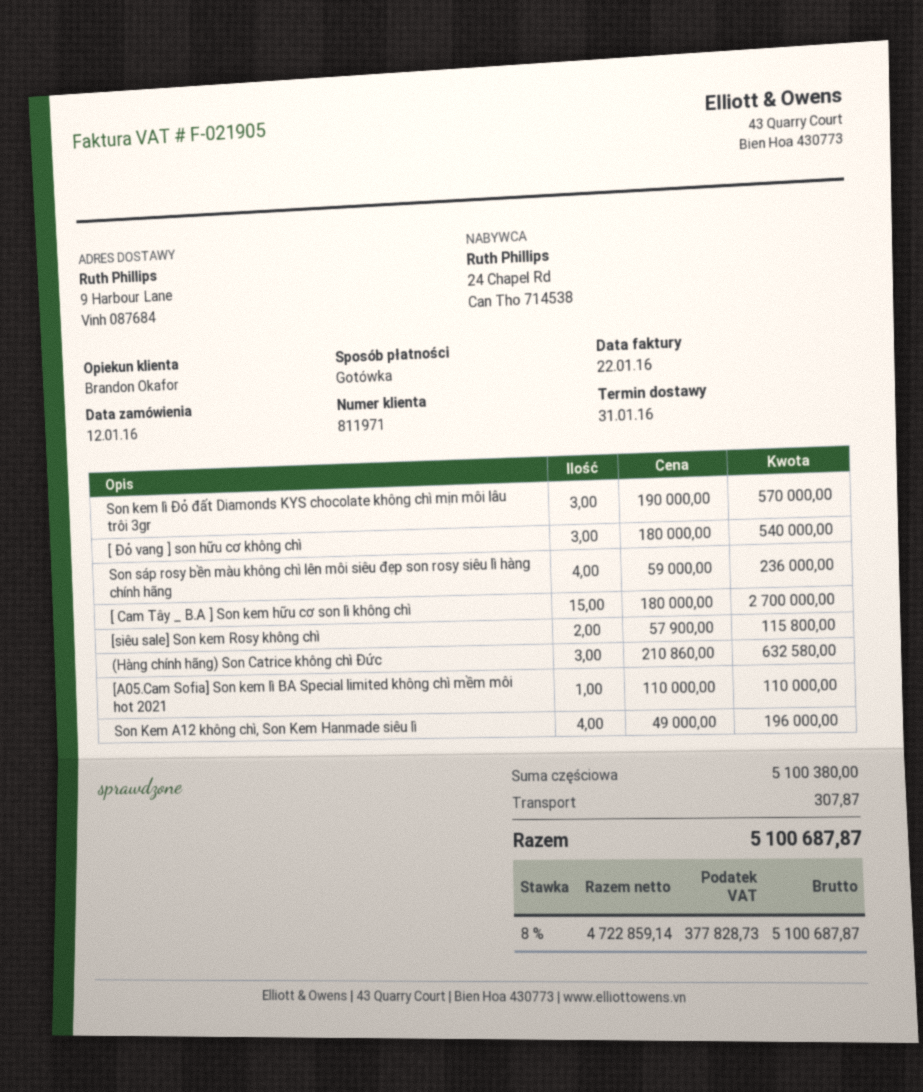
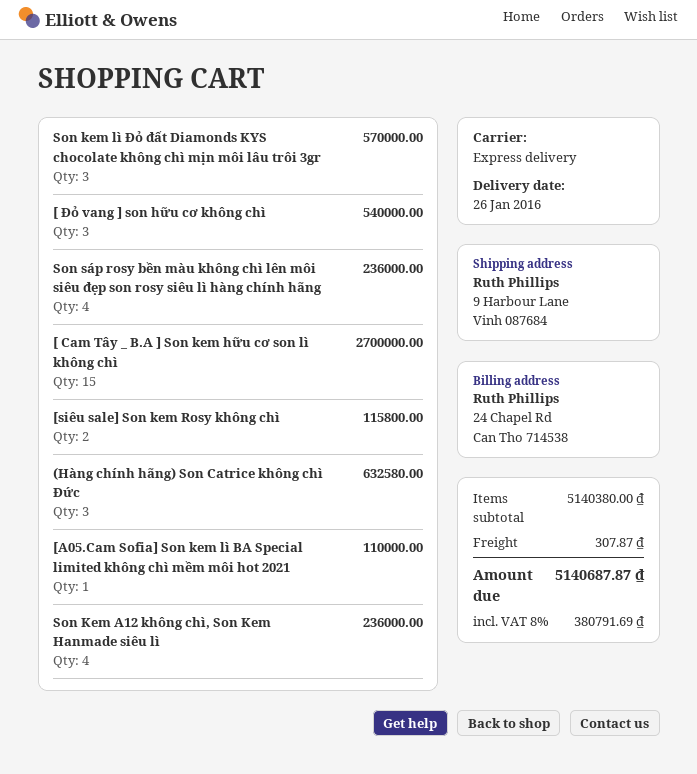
delivery date: 2016-01-31 -> 2016-01-26
Son Kem A12 không chì, Son Kem Hanmade siêu lì: 4 for 196000.00 -> 4 for 236000.00
subtotal: 5100380.00 -> 5140380.00
tax: 8% = 377828.73 -> 8% = 380791.69
total: 5100687.87 -> 5140687.87

